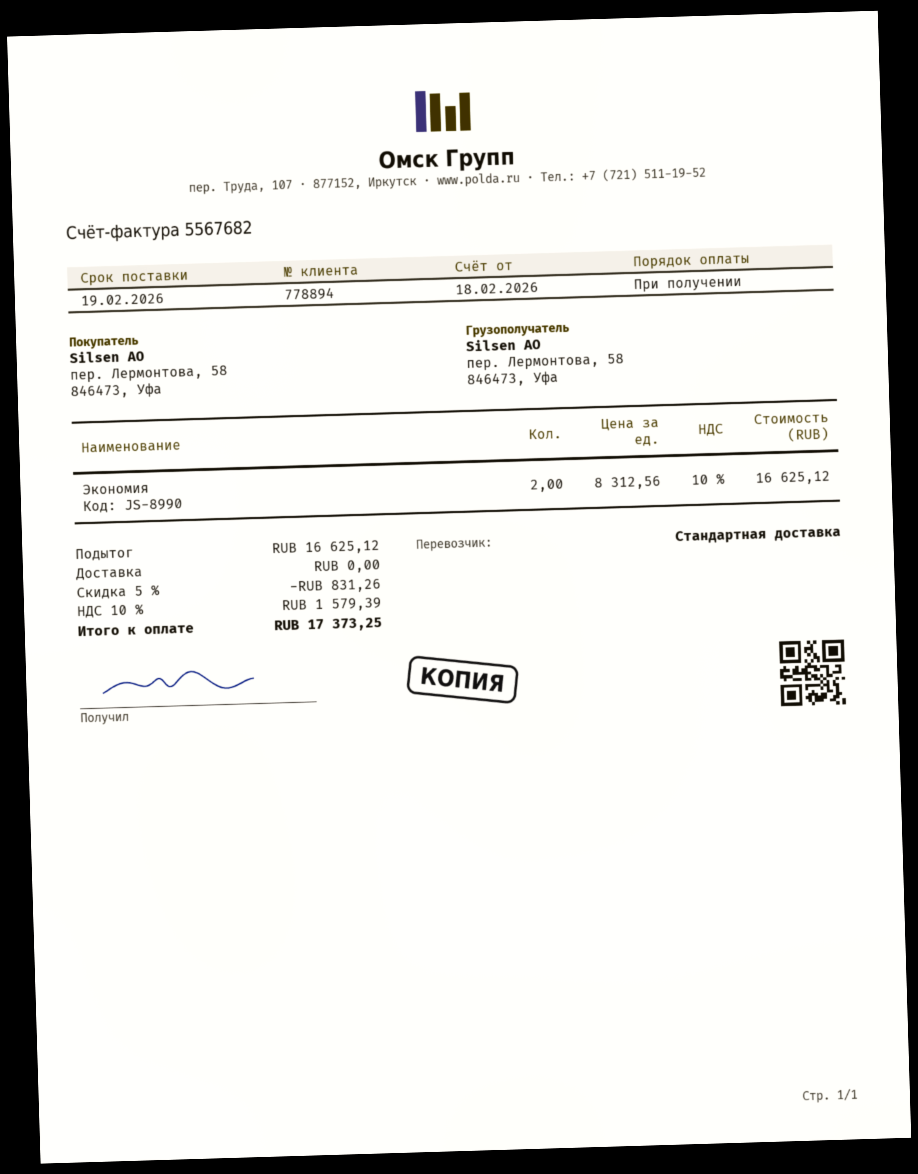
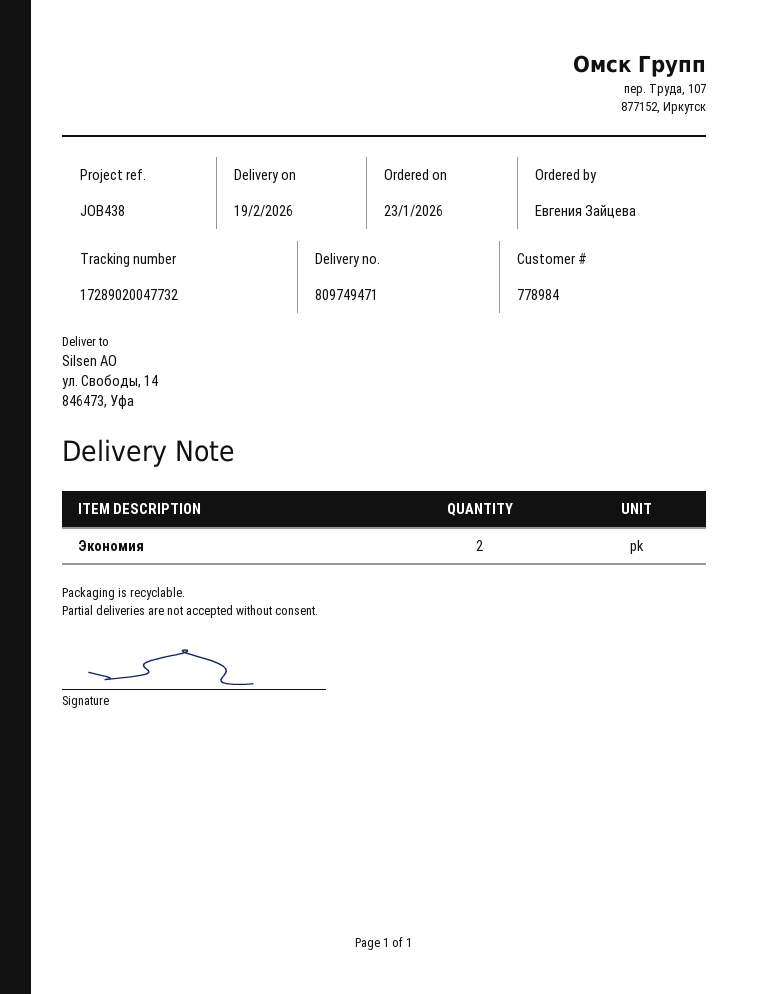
customer number: 778894 -> 778984
ship to: пер. Лермонтова, 58, 846473, Уфа -> ул. Свободы, 14, 846473, Уфа

